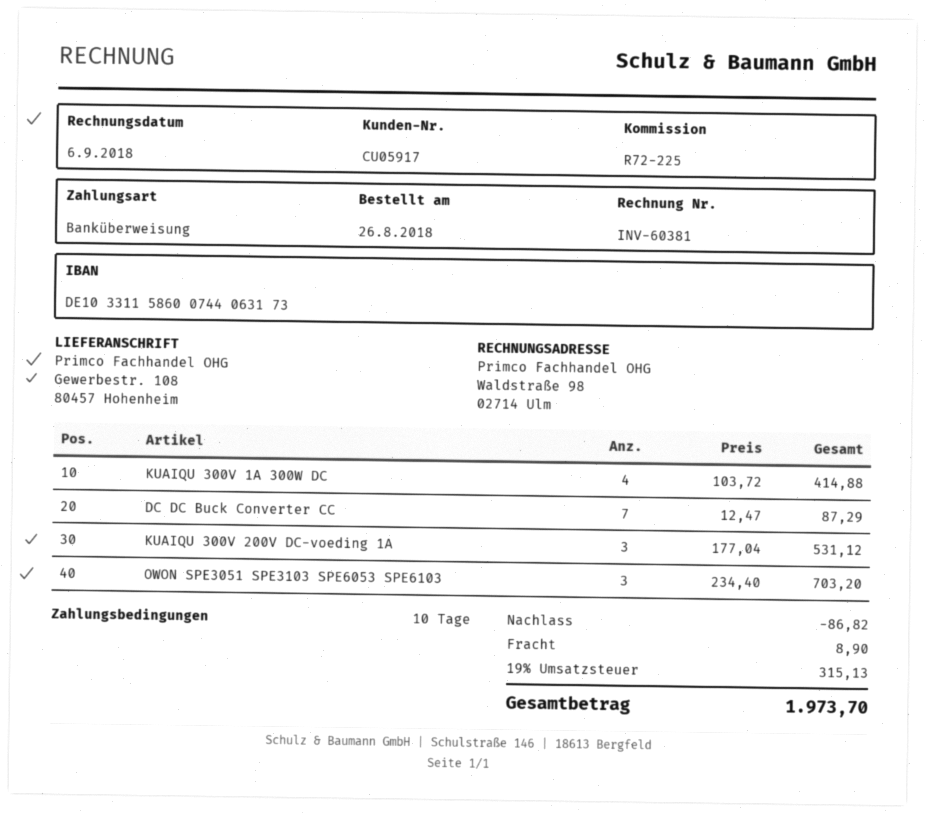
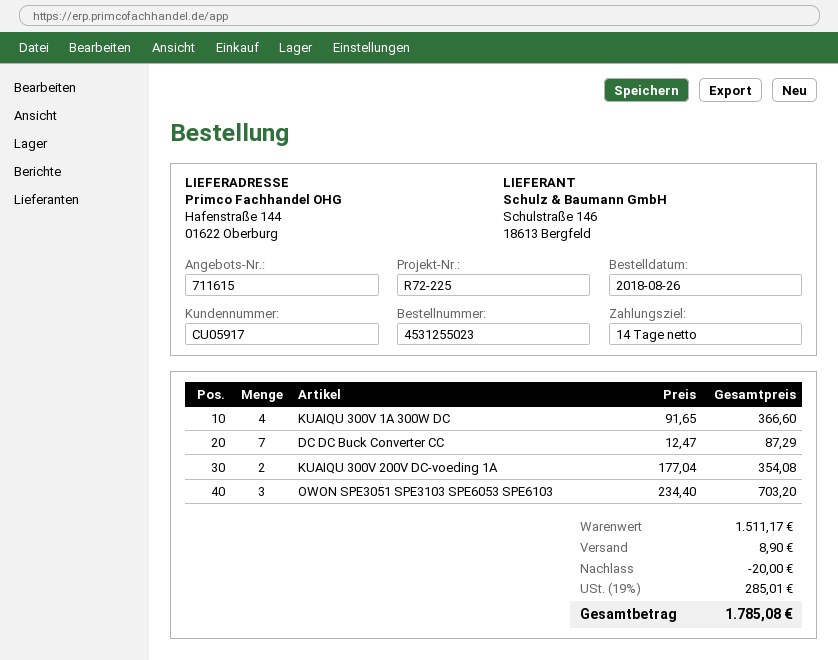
payment terms: 10 days -> 14 days
ship to: Gewerbestr. 108, 80457 Hohenheim -> Hafenstraße 144, 01622 Oberburg
KUAIQU 300V 1A 300W DC: 4 x 103.72 = 414.88 -> 4 x 91.65 = 366.60
KUAIQU 300V 200V DC-voeding 1A: 3 x 177.04 = 531.12 -> 2 x 177.04 = 354.08
discount: 86.82 -> 20.00
tax: 19% = 315.13 -> 19% = 285.01
total: 1973.70 -> 1785.08

